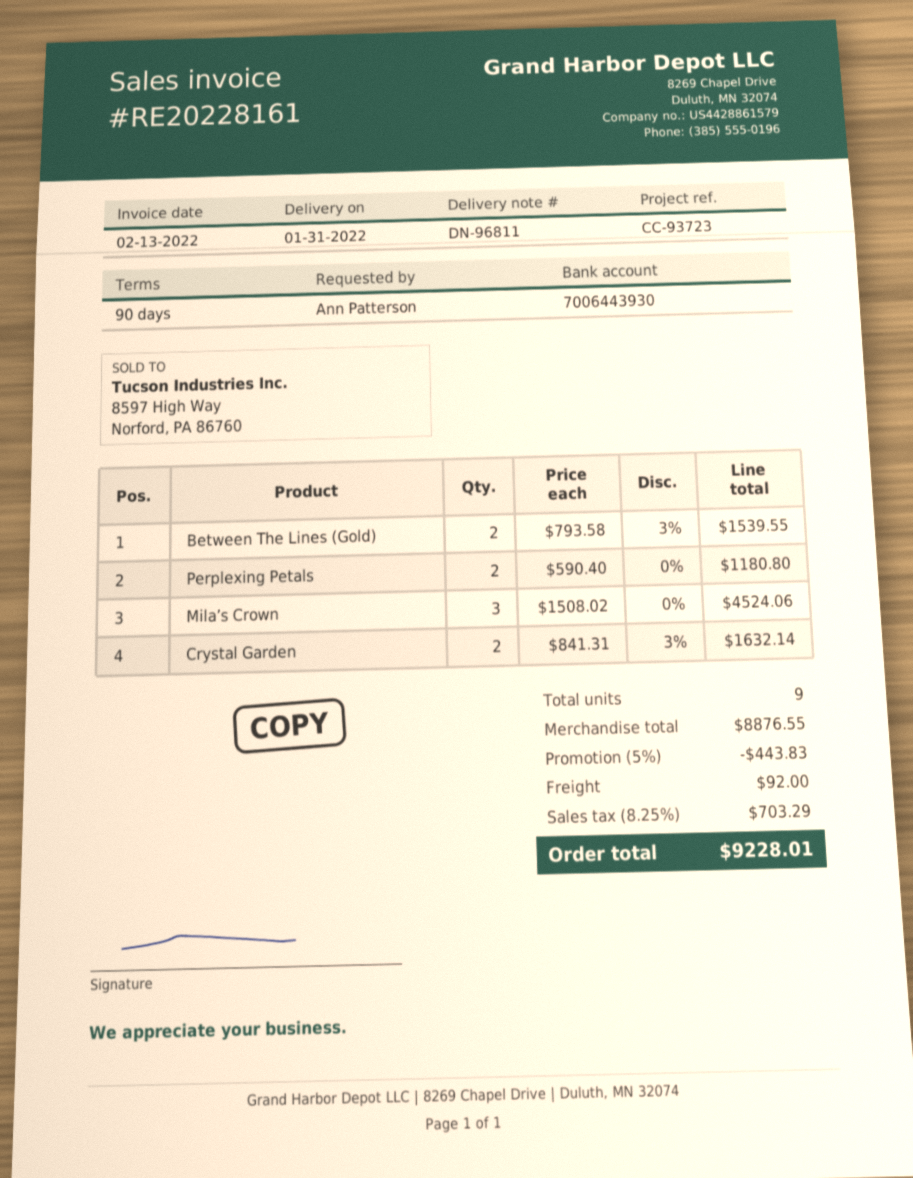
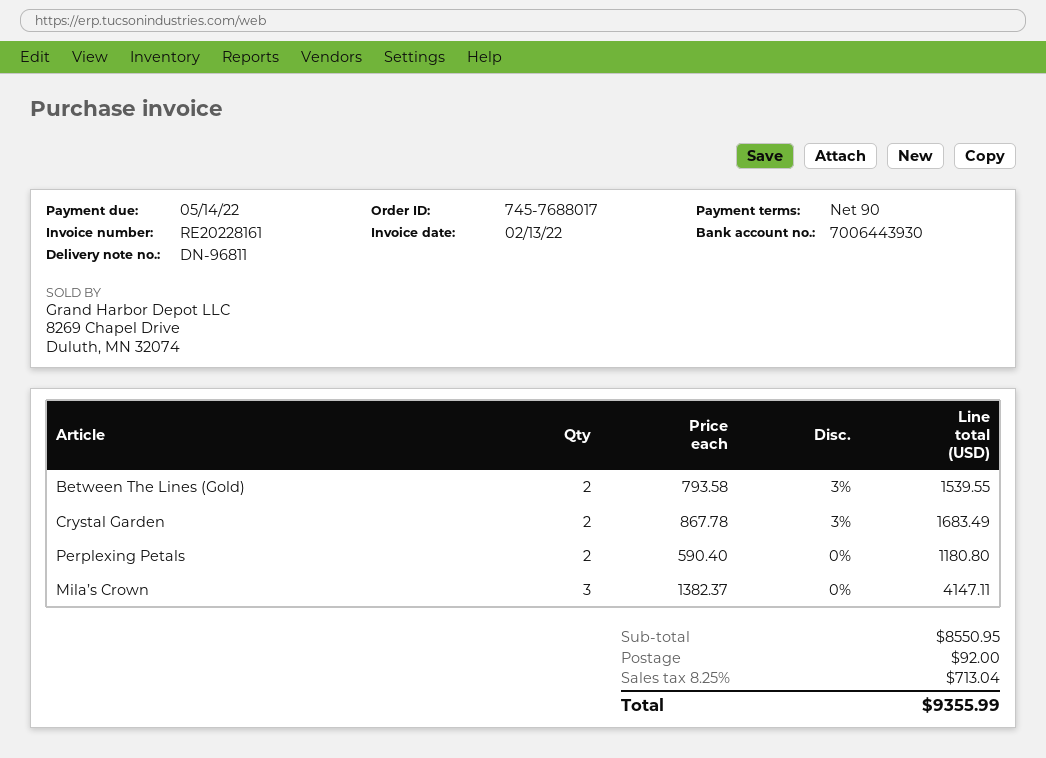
Mila’s Crown: 3 x 1508.02 = 4524.06 -> 3 x 1382.37 = 4147.11
Crystal Garden: 2 x 841.31 - 3% = 1632.14 -> 2 x 867.78 - 3% = 1683.49
subtotal: 8876.55 -> 8550.95
discount: 5% = 443.83 -> none
tax: 8.25% = 703.29 -> 8.25% = 713.04
total: 9228.01 -> 9355.99

